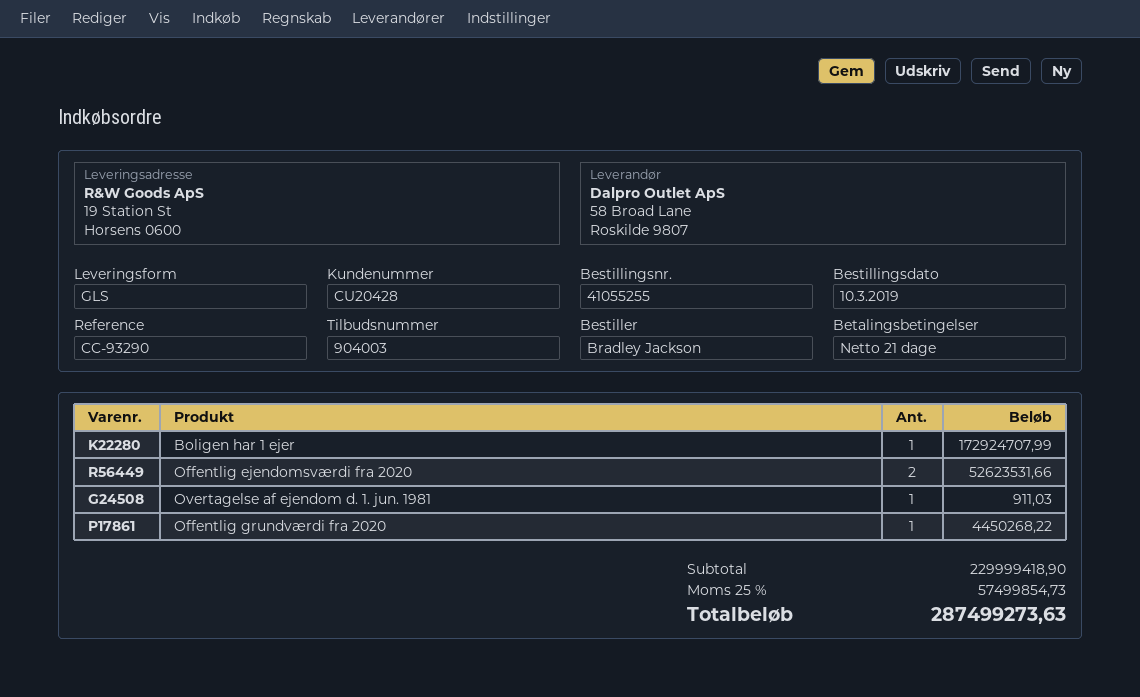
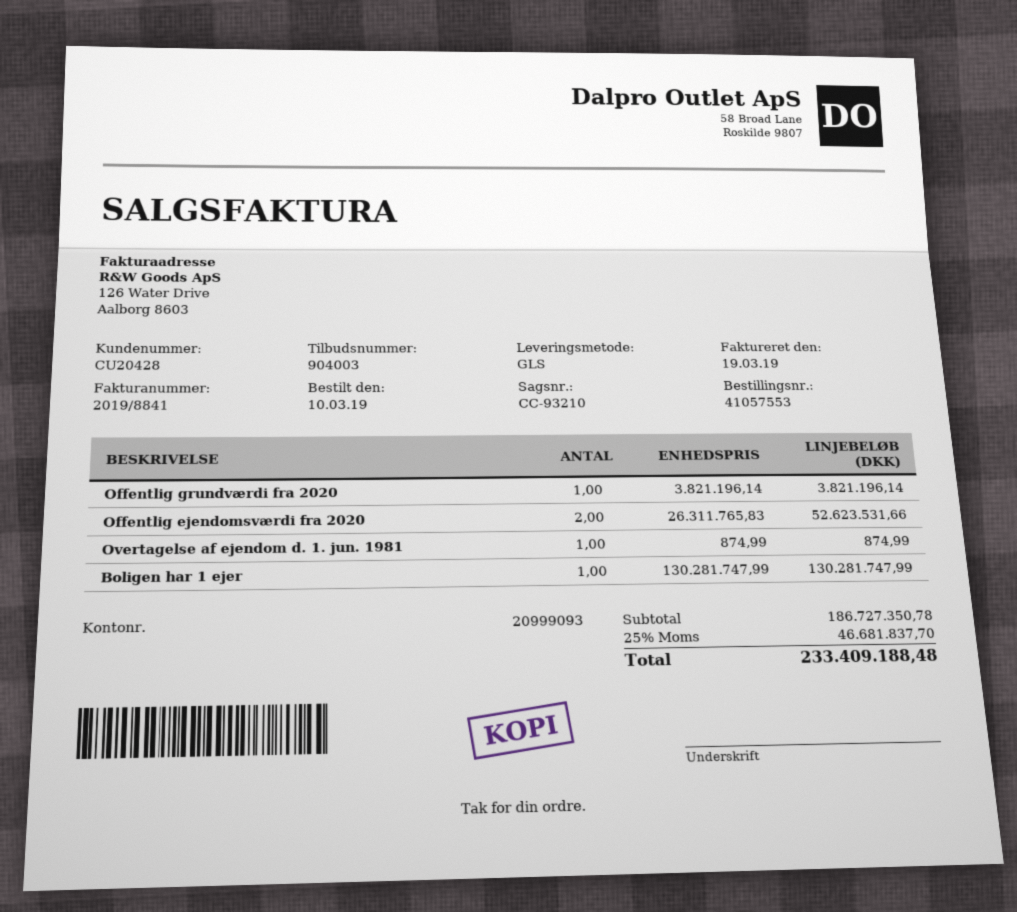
order number: 41055255 -> 41057553
reference: CC-93290 -> CC-93210
Boligen har 1 ejer: 1 for 172924707.99 -> 1 for 130281747.99
Overtagelse af ejendom d. 1. jun. 1981: 1 for 911.03 -> 1 for 874.99
Offentlig grundværdi fra 2020: 1 for 4450268.22 -> 1 for 3821196.14
subtotal: 229999418.90 -> 186727350.78
tax: 25% = 57499854.73 -> 25% = 46681837.70
total: 287499273.63 -> 233409188.48

